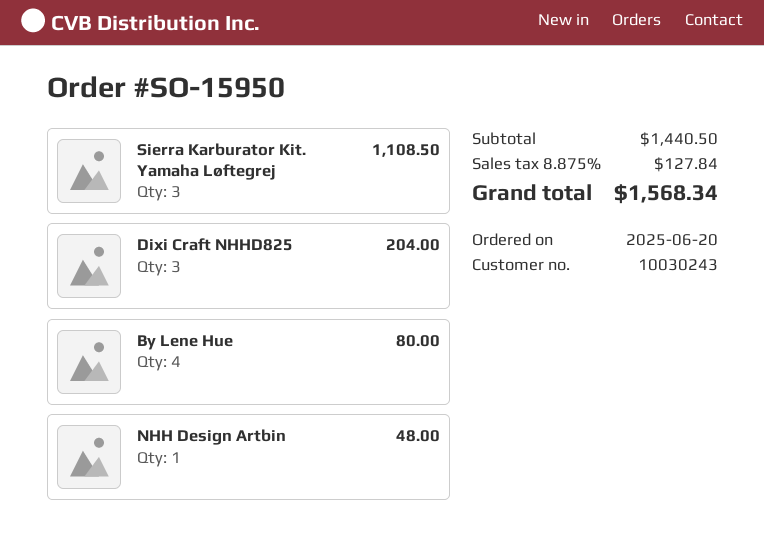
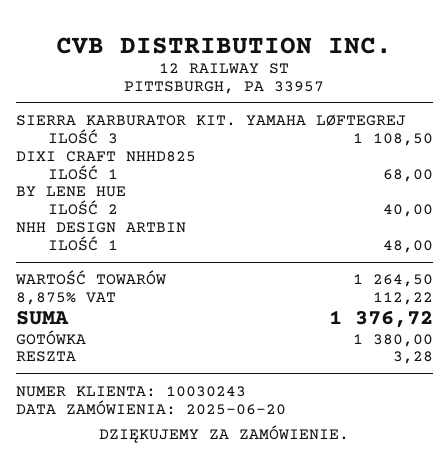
Dixi Craft NHHD825: 3 for 204.00 -> 1 for 68.00
By Lene Hue: 4 for 80.00 -> 2 for 40.00
subtotal: 1440.50 -> 1264.50
tax: 8.875% = 127.84 -> 8.875% = 112.22
total: 1568.34 -> 1376.72

